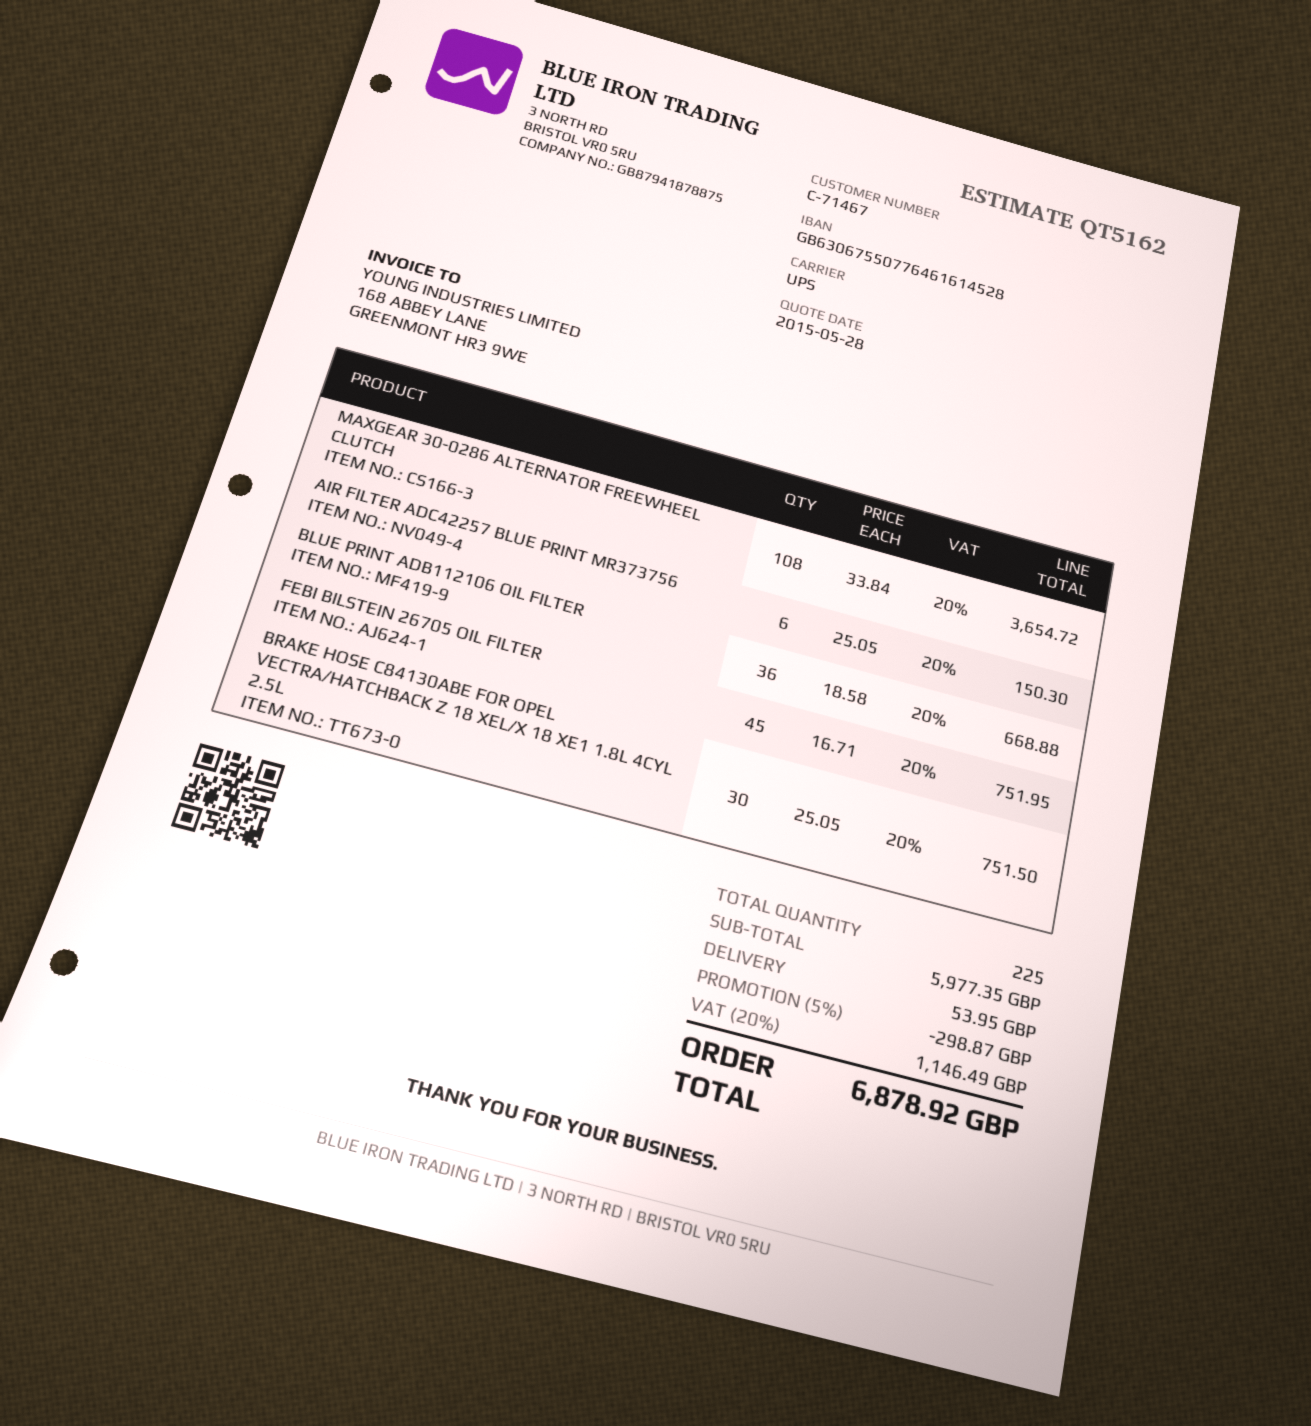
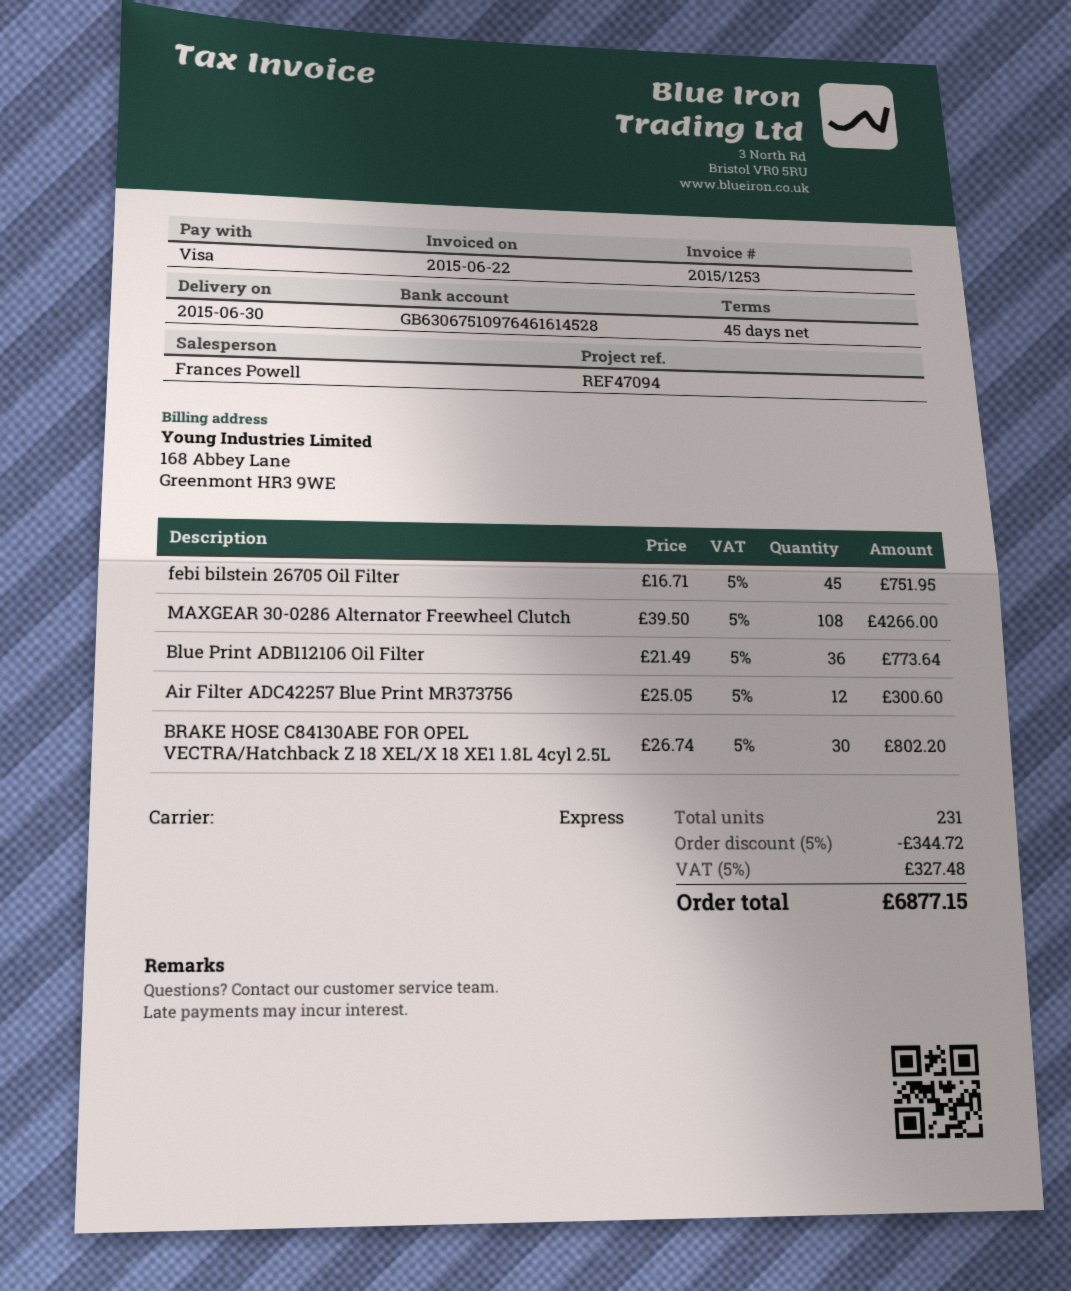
bank account: GB63067550776461614528 -> GB63067510976461614528
shipping method: UPS -> express
MAXGEAR 30-0286 ALTERNATOR FREEWHEEL CLUTCH: 108 x 33.84 = 3654.72 -> 108 x 39.50 = 4266.00
AIR FILTER ADC42257 BLUE PRINT MR373756: 6 x 25.05 = 150.30 -> 12 x 25.05 = 300.60
BLUE PRINT ADB112106 OIL FILTER: 36 x 18.58 = 668.88 -> 36 x 21.49 = 773.64
BRAKE HOSE C84130ABE FOR OPEL VECTRA/HATCHBACK Z 18 XEL/X 18 XE1 1.8L 4CYL 2.5L: 30 x 25.05 = 751.50 -> 30 x 26.74 = 802.20
total quantity: 225 -> 231
discount: 5% = 298.87 -> 5% = 344.72
shipping: 53.95 -> none
tax: 20% = 1146.49 -> 5% = 327.48
total: 6878.92 -> 6877.15

